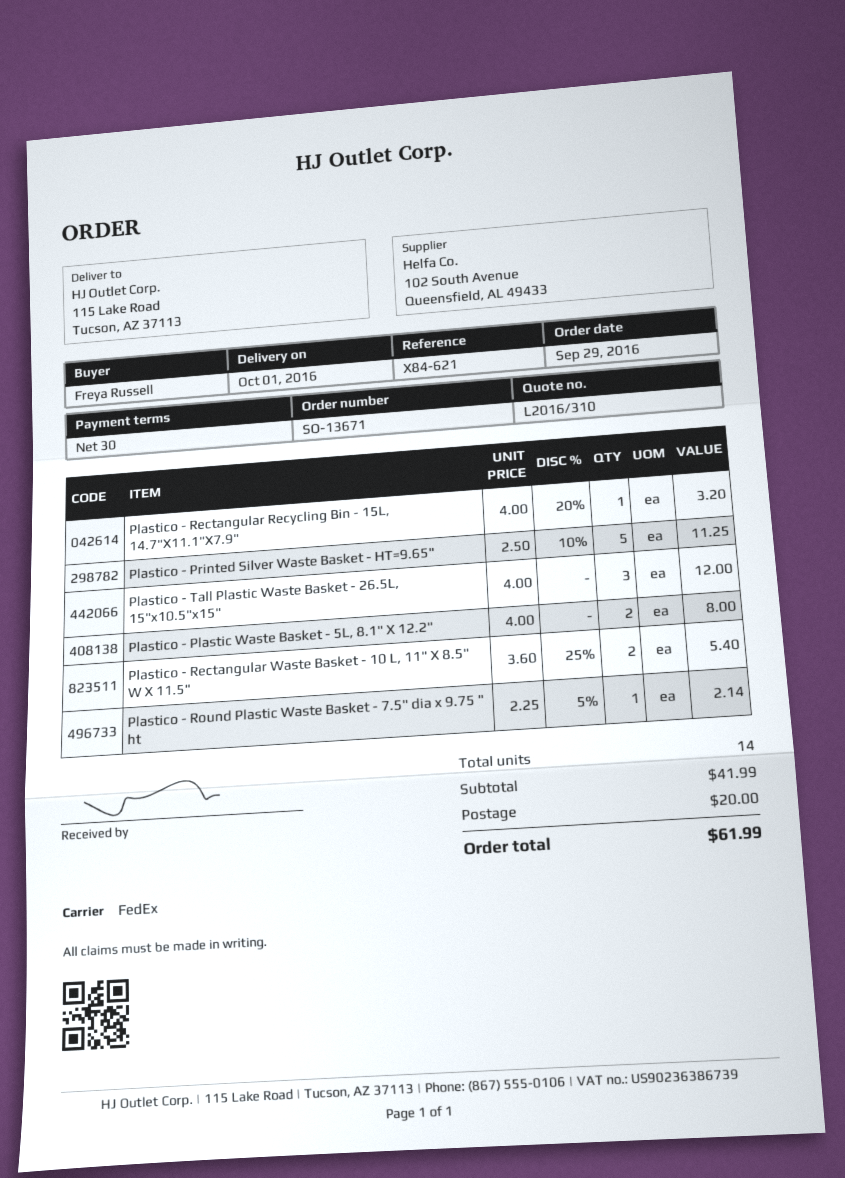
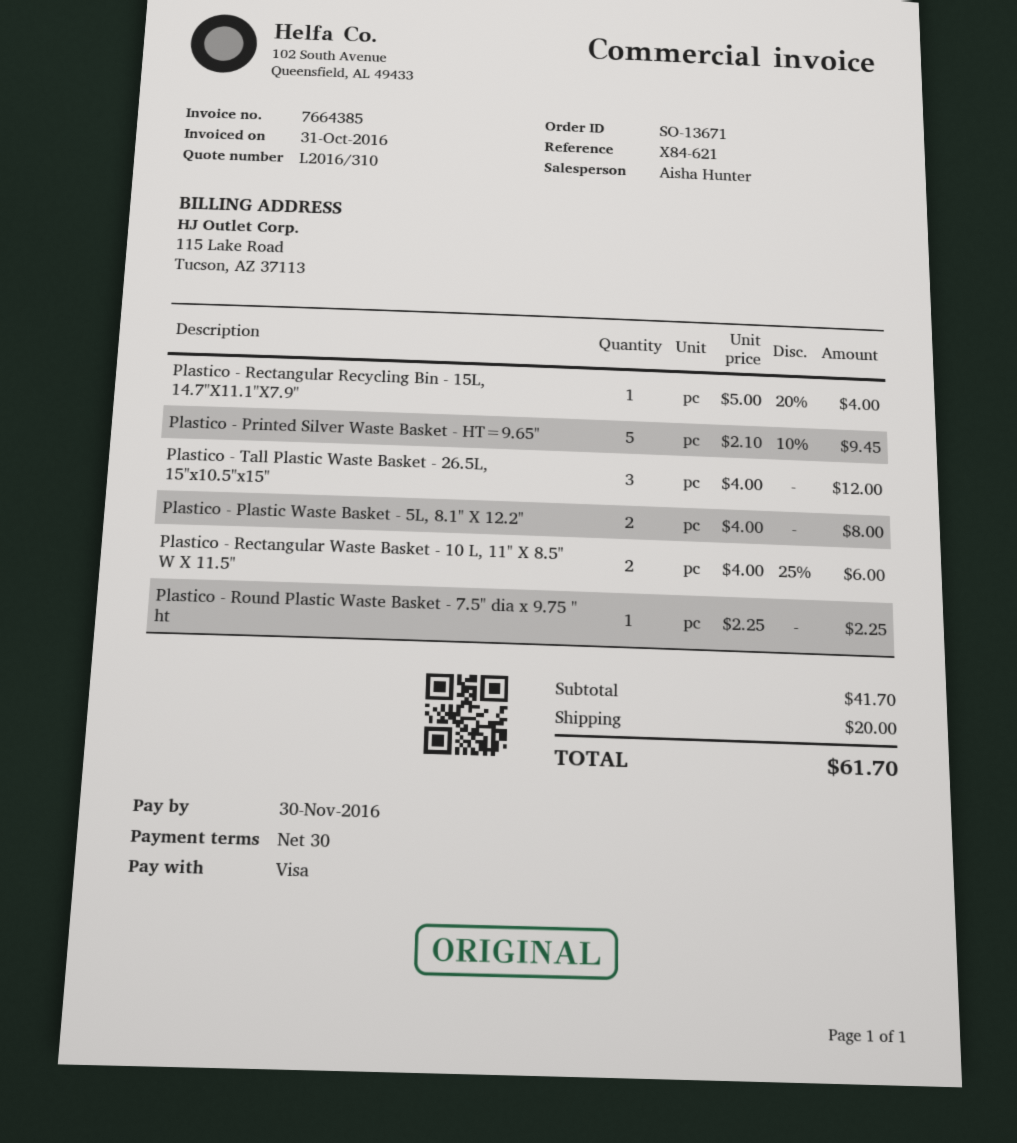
Plastico - Rectangular Recycling Bin - 15L, 14.7"X11.1"X7.9": 1 x 4.00 - 20% = 3.20 -> 1 x 5.00 - 20% = 4.00
Plastico - Printed Silver Waste Basket - HT=9.65": 5 x 2.50 - 10% = 11.25 -> 5 x 2.10 - 10% = 9.45
Plastico - Rectangular Waste Basket - 10 L, 11" X 8.5" W X 11.5": 2 x 3.60 - 25% = 5.40 -> 2 x 4.00 - 25% = 6.00
Plastico - Round Plastic Waste Basket - 7.5" dia x 9.75 " ht: 1 x 2.25 - 5% = 2.14 -> 1 x 2.25 = 2.25
subtotal: 41.99 -> 41.70
total: 61.99 -> 61.70

